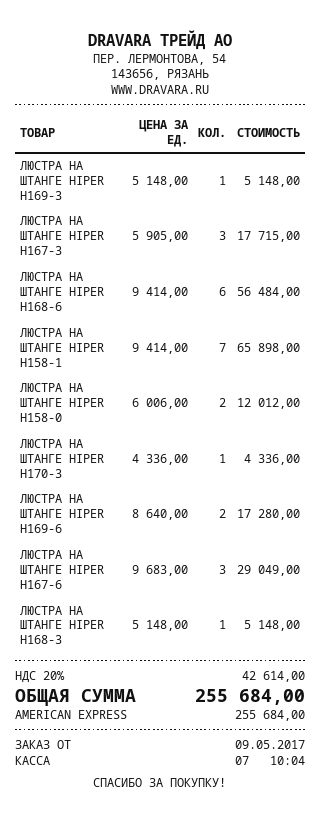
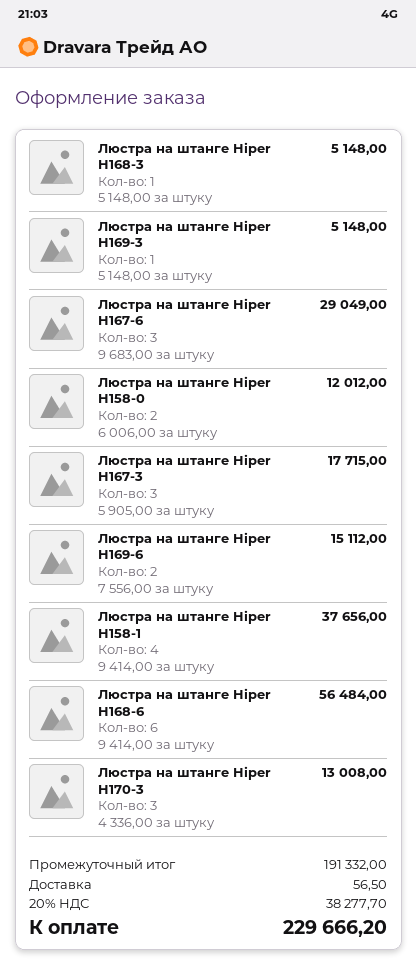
ЛЮСТРА НА ШТАНГЕ HIPER H158-1: 7 x 9414.00 = 65898.00 -> 4 x 9414.00 = 37656.00
ЛЮСТРА НА ШТАНГЕ HIPER H170-3: 1 x 4336.00 = 4336.00 -> 3 x 4336.00 = 13008.00
ЛЮСТРА НА ШТАНГЕ HIPER H169-6: 2 x 8640.00 = 17280.00 -> 2 x 7556.00 = 15112.00
shipping: none -> 56.50
tax: 20% = 42614.00 -> 20% = 38277.70
total: 255684.00 -> 229666.20

